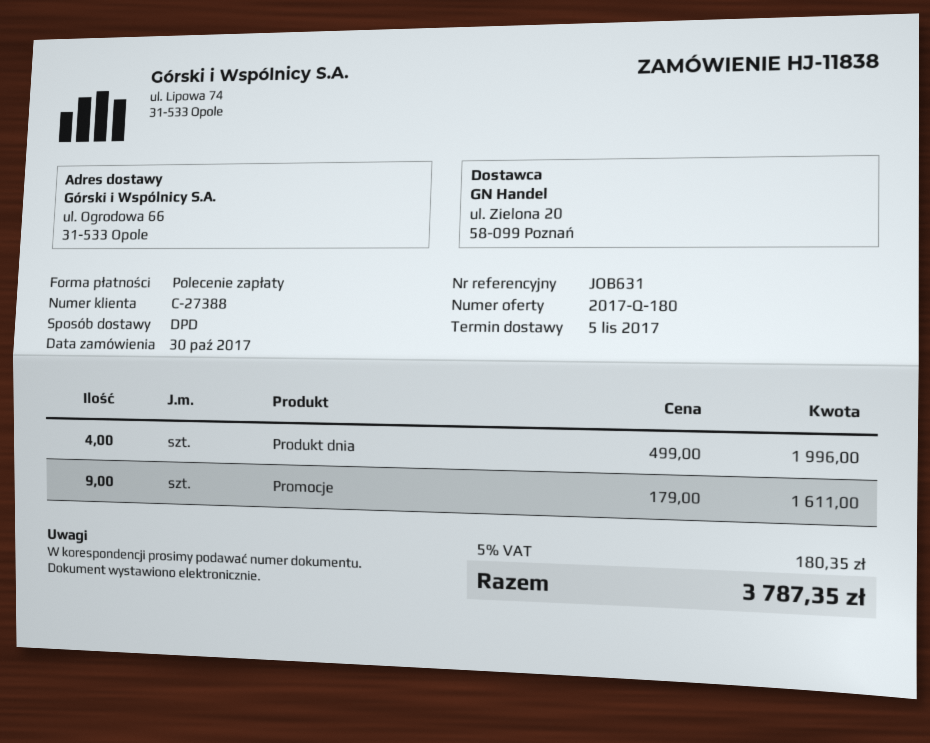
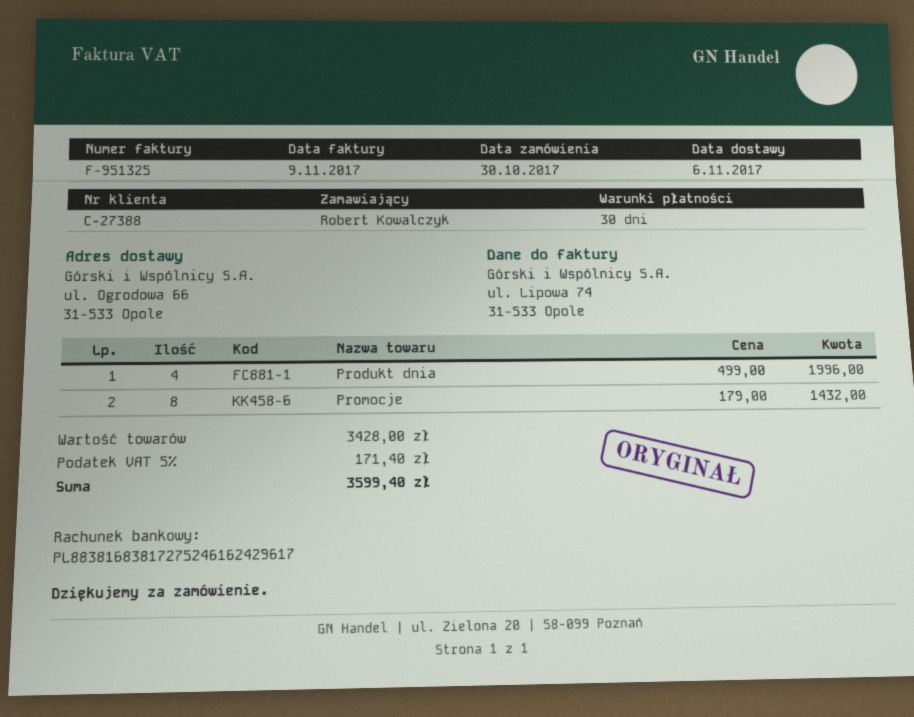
delivery date: 2017-11-05 -> 2017-11-06
Promocje: 9 x 179.00 = 1611.00 -> 8 x 179.00 = 1432.00
tax: 5% = 180.35 -> 5% = 171.40
total: 3787.35 -> 3599.40

